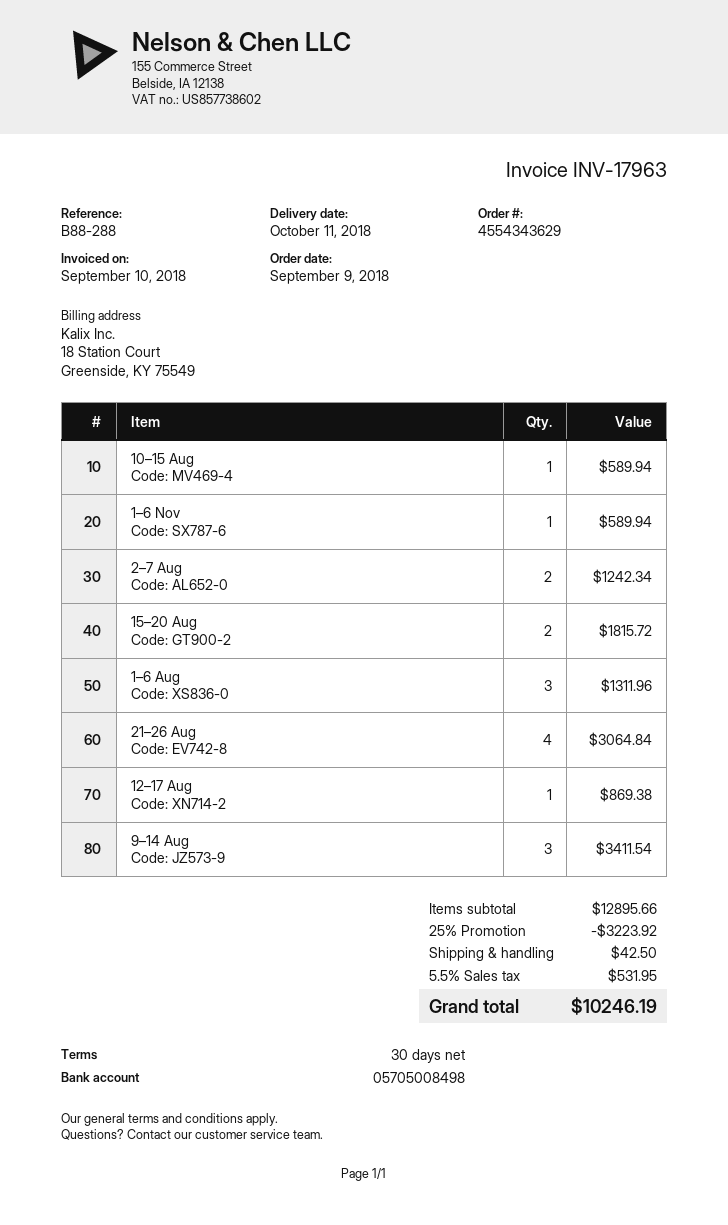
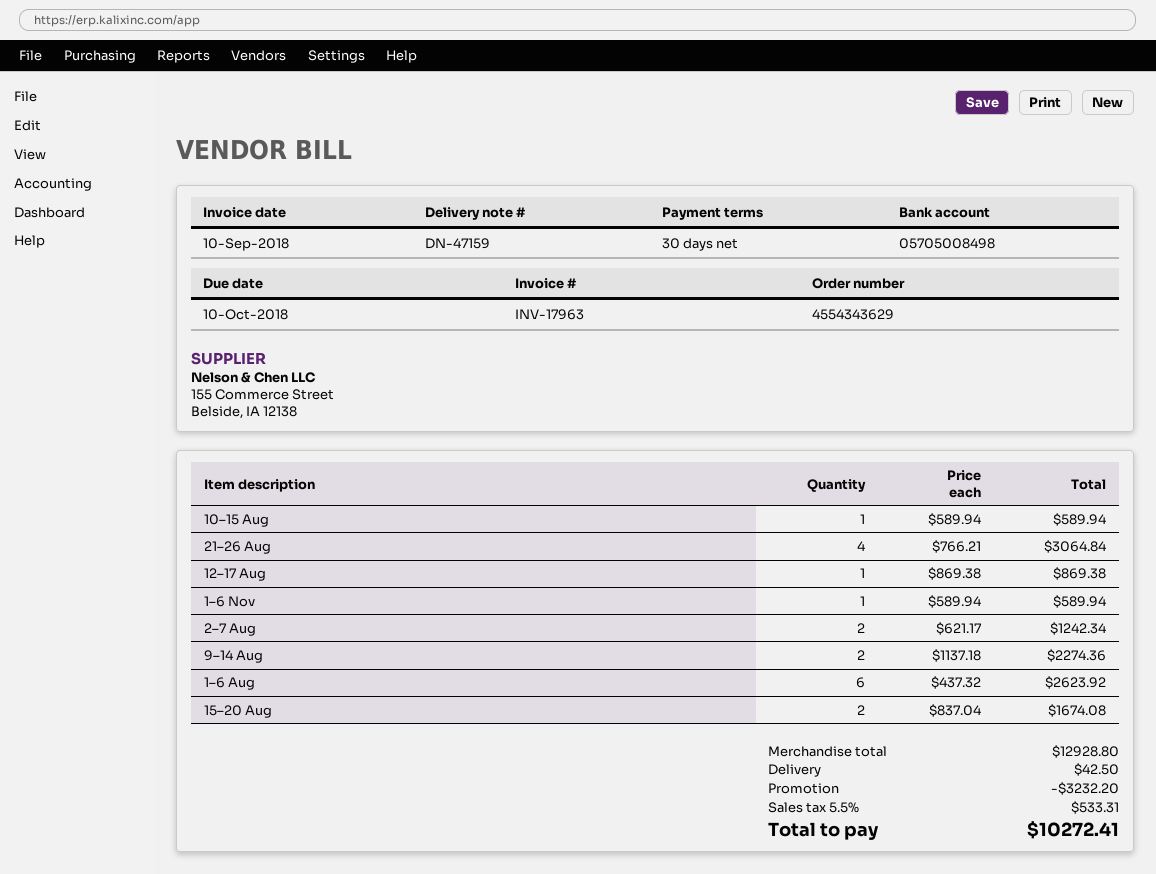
15–20 Aug: 2 for 1815.72 -> 2 for 1674.08
1–6 Aug: 3 for 1311.96 -> 6 for 2623.92
9–14 Aug: 3 for 3411.54 -> 2 for 2274.36
subtotal: 12895.66 -> 12928.80
discount: 3223.92 -> 3232.20
tax: 5.5% = 531.95 -> 5.5% = 533.31
total: 10246.19 -> 10272.41

